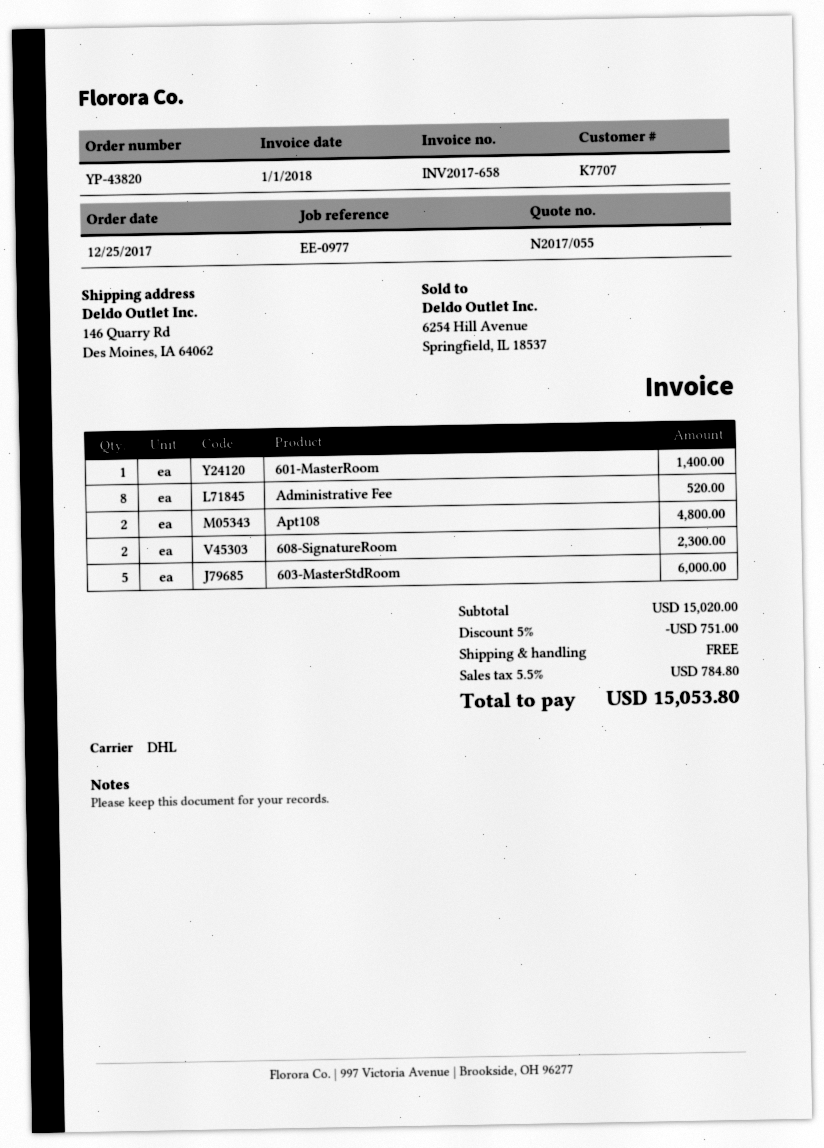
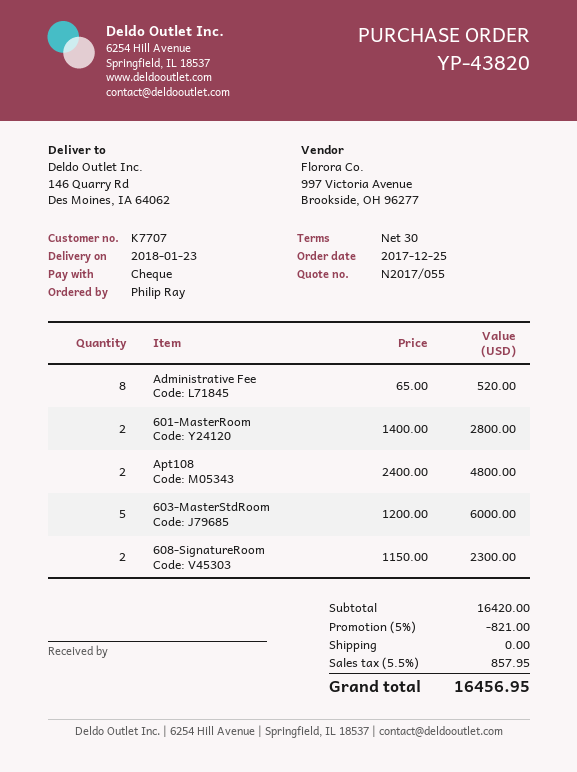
601-MasterRoom: 1 for 1400.00 -> 2 for 2800.00
subtotal: 15020.00 -> 16420.00
discount: 5% = 751.00 -> 5% = 821.00
tax: 5.5% = 784.80 -> 5.5% = 857.95
total: 15053.80 -> 16456.95

